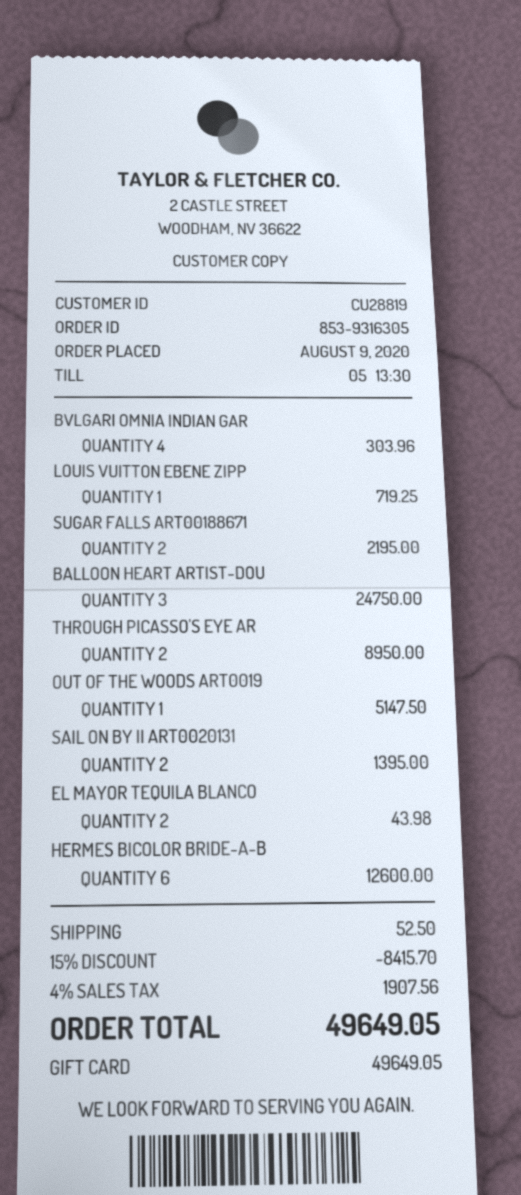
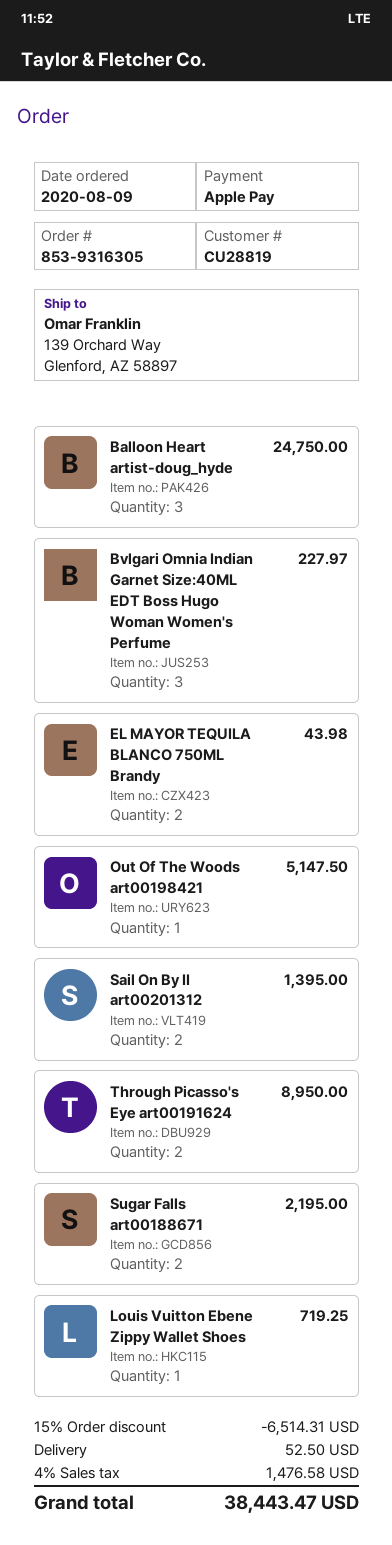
payment method: gift card -> Apple Pay
BVLGARI OMNIA INDIAN GAR: 4 for 303.96 -> 3 for 227.97
HERMES BICOLOR BRIDE-A-B: 6 for 12600.00 -> none
discount: 15% = 8415.70 -> 15% = 6514.31
tax: 4% = 1907.56 -> 4% = 1476.58
total: 49649.05 -> 38443.47

